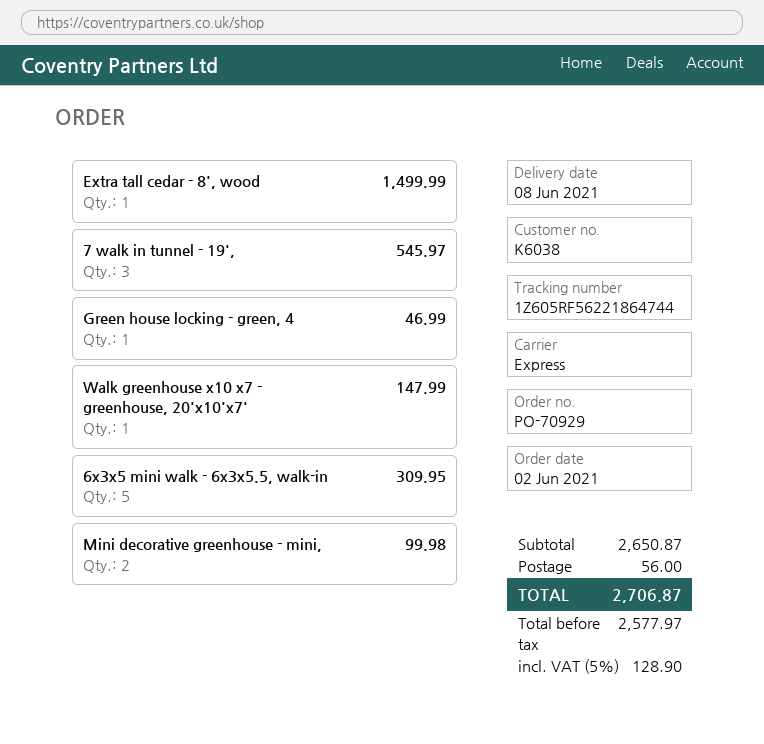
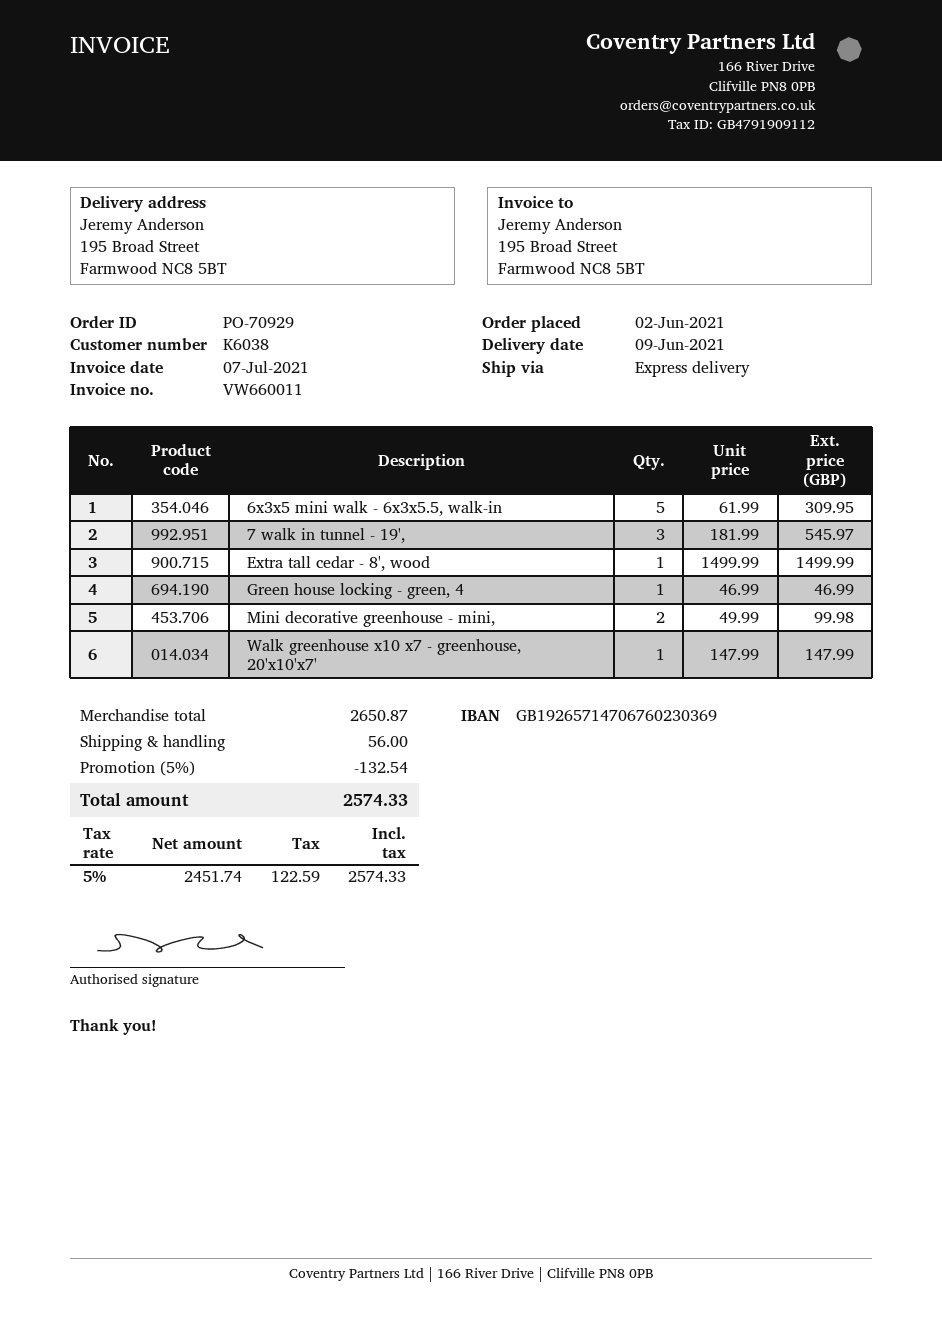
delivery date: 2021-06-08 -> 2021-06-09
discount: none -> 5% = 132.54
net: 2577.97 -> 2451.74
tax: 5% = 128.90 -> 5% = 122.59
total: 2706.87 -> 2574.33

